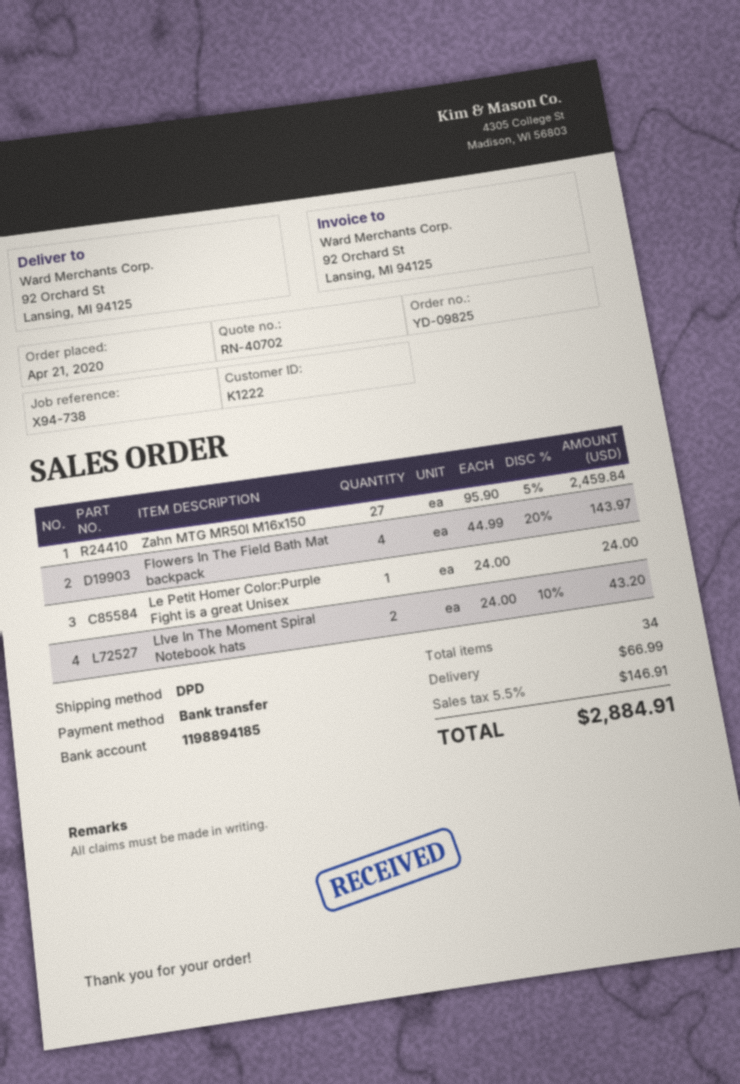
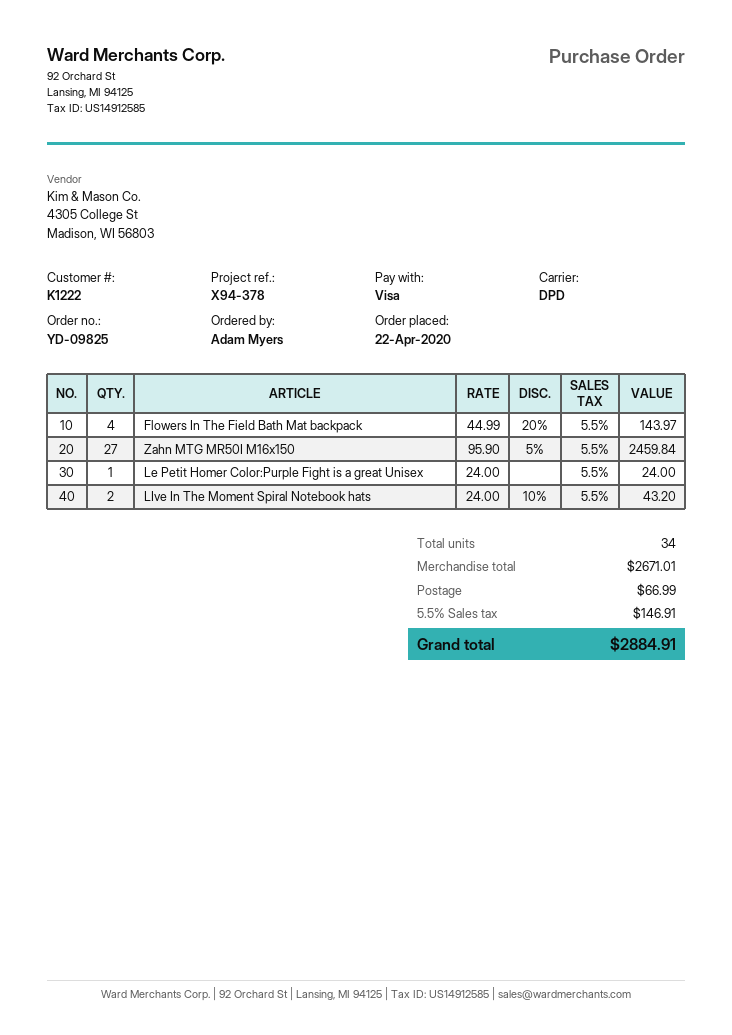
order date: 2020-04-21 -> 2020-04-22
reference: X94-738 -> X94-378
payment method: bank transfer -> Visa

